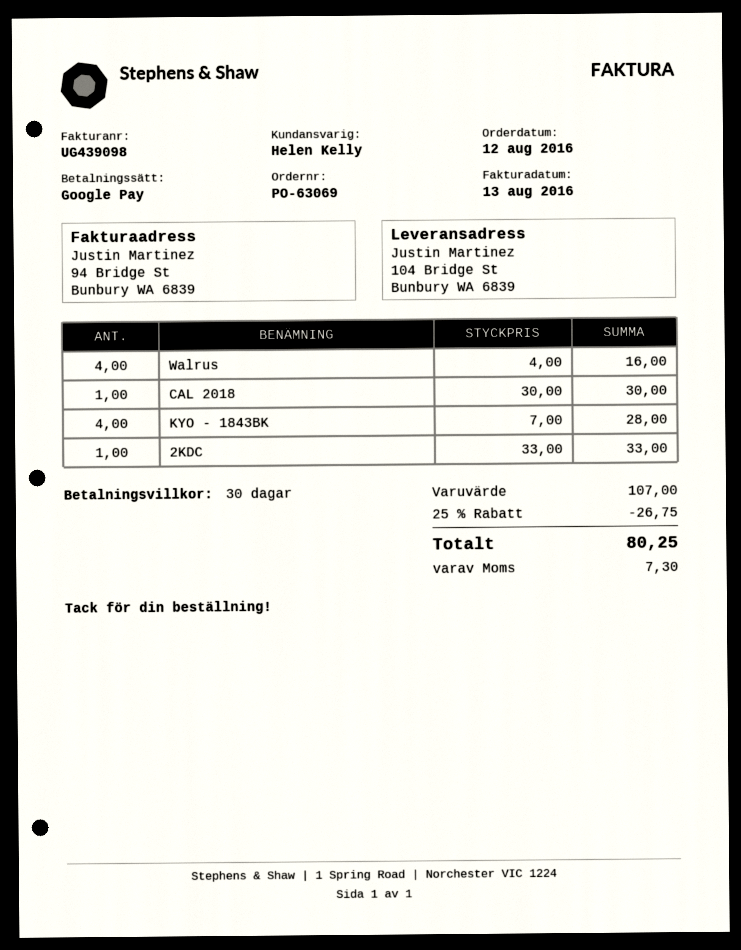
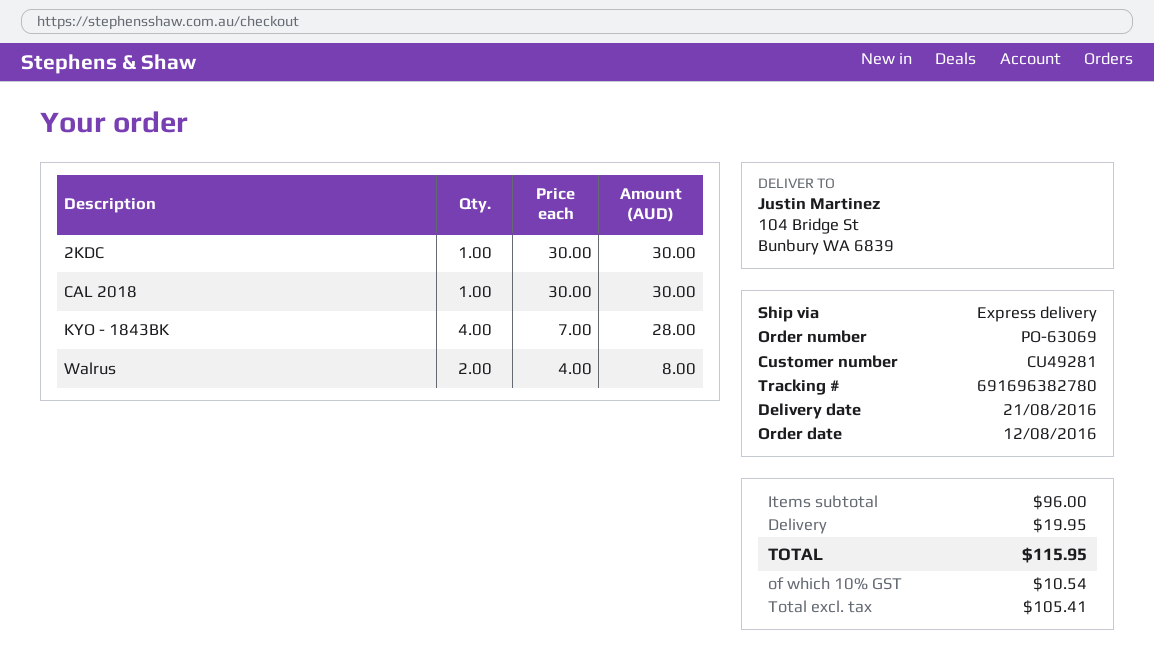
Walrus: 4 x 4.00 = 16.00 -> 2 x 4.00 = 8.00
2KDC: 1 x 33.00 = 33.00 -> 1 x 30.00 = 30.00
subtotal: 107.00 -> 96.00
discount: 25% = 26.75 -> none
shipping: none -> 19.95
tax: 7.30 -> 10.54
total: 80.25 -> 115.95

